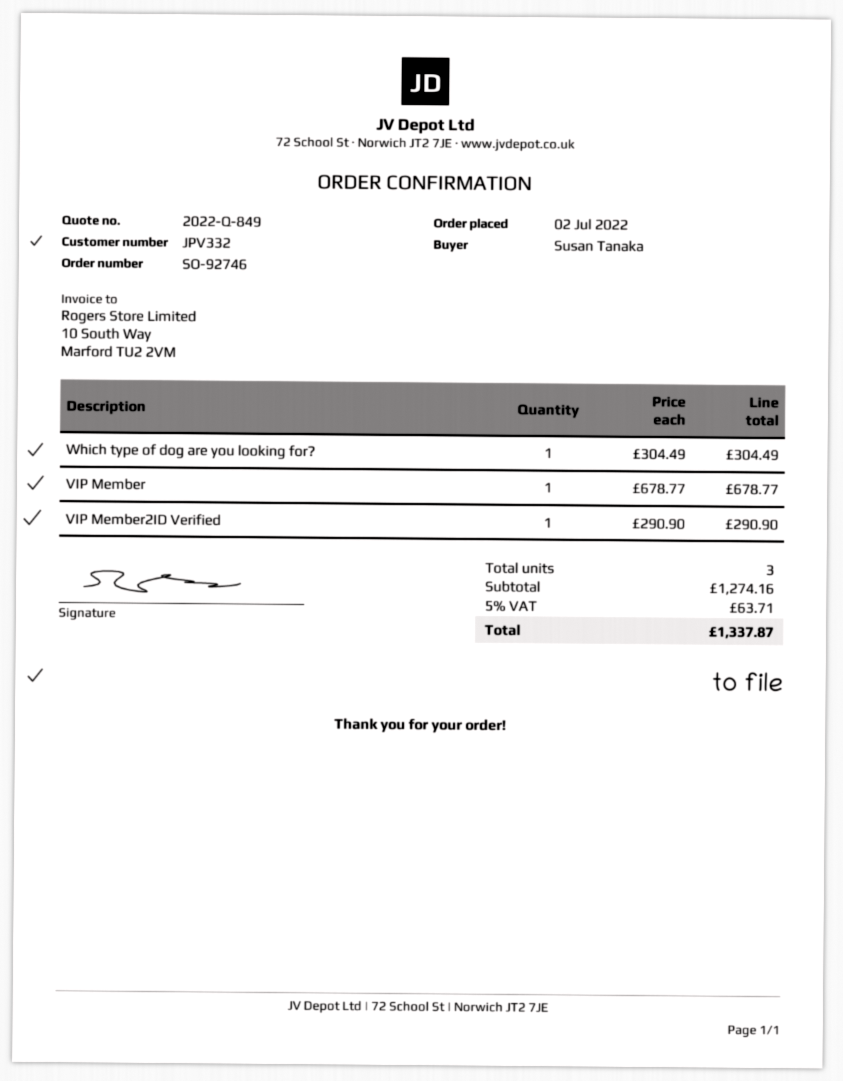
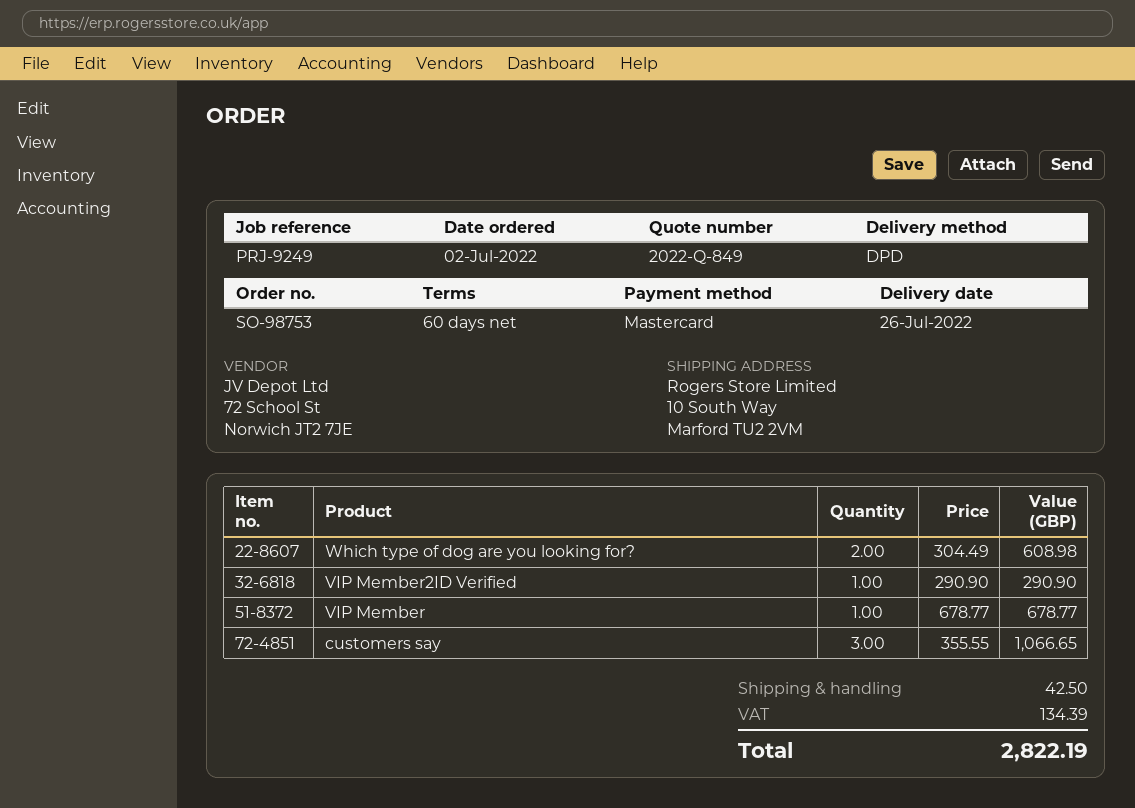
order number: SO-92746 -> SO-98753
Which type of dog are you looking for?: 1 x 304.49 = 304.49 -> 2 x 304.49 = 608.98
customers say: none -> 3 x 355.55 = 1066.65
shipping: none -> 42.50
tax: 63.71 -> 134.39
total: 1337.87 -> 2822.19

